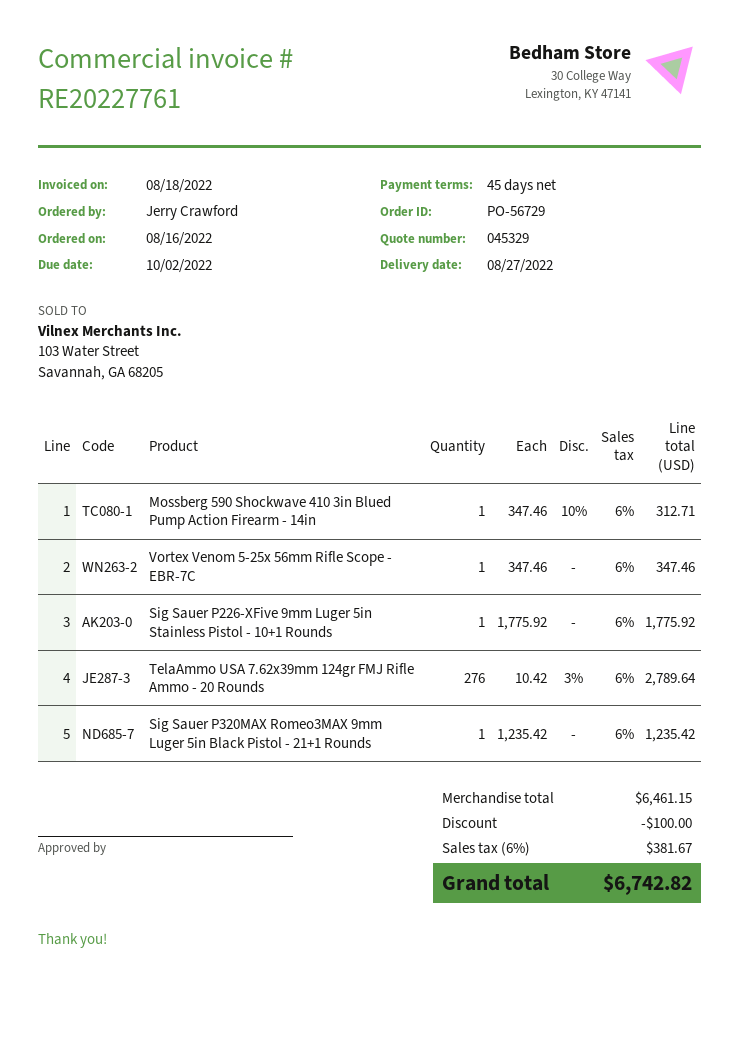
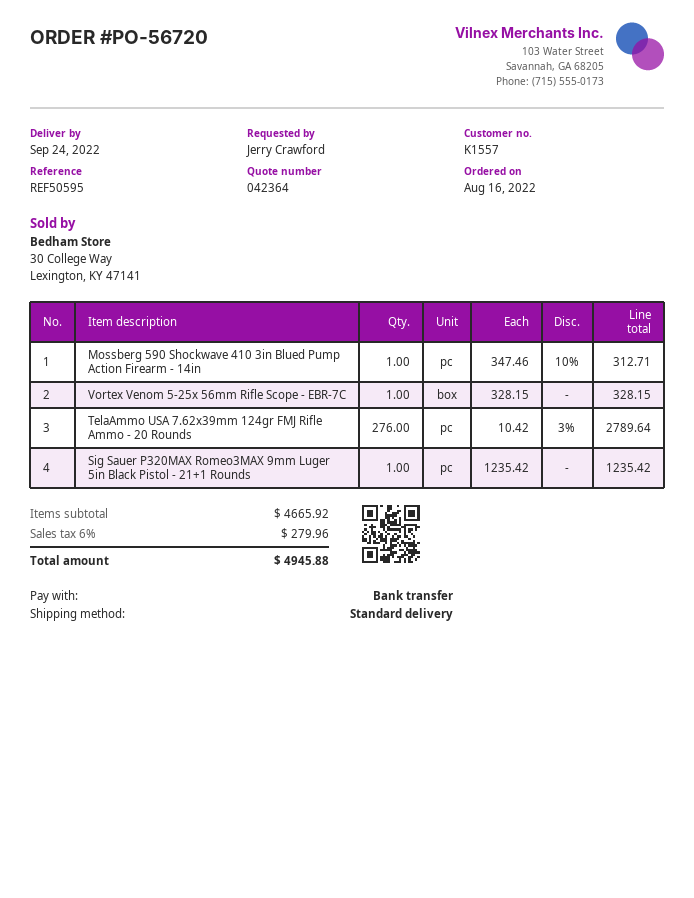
quote number: 045329 -> 042364
order number: PO-56729 -> PO-56720
delivery date: 2022-08-27 -> 2022-09-24
Vortex Venom 5-25x 56mm Rifle Scope - EBR-7C: 1 x 347.46 = 347.46 -> 1 x 328.15 = 328.15
Sig Sauer P226-XFive 9mm Luger 5in Stainless Pistol - 10+1 Rounds: 1 x 1775.92 = 1775.92 -> none
subtotal: 6461.15 -> 4665.92
discount: 100.00 -> none
tax: 6% = 381.67 -> 6% = 279.96
total: 6742.82 -> 4945.88

